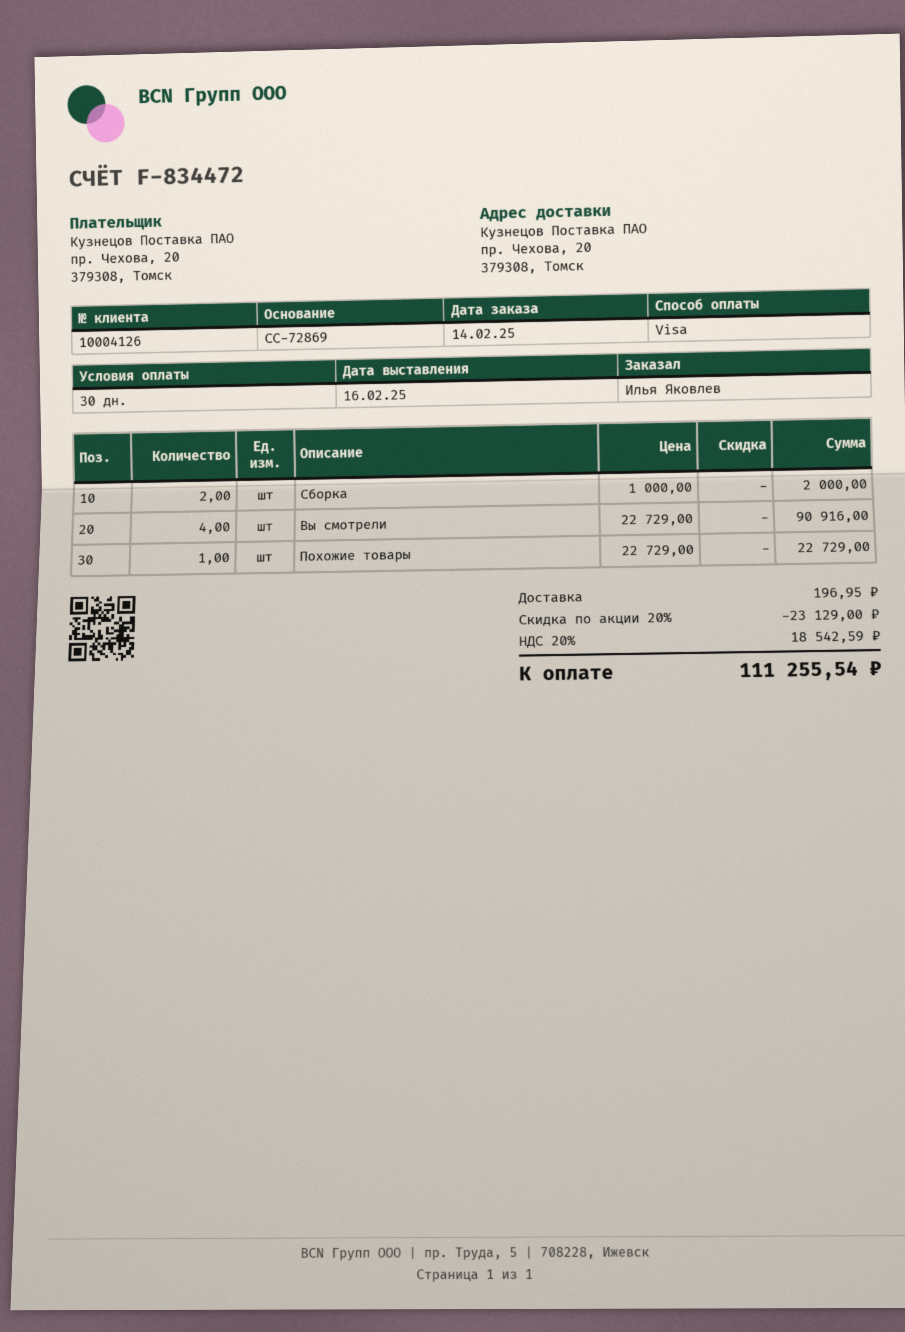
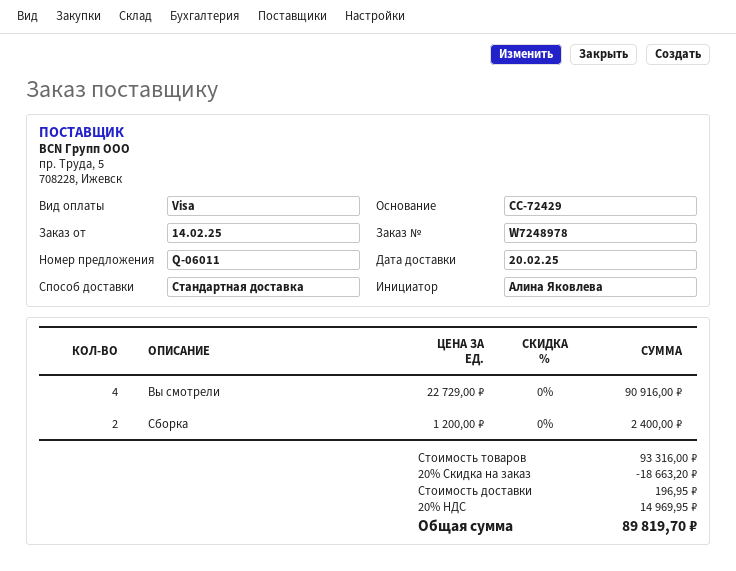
reference: CC-72869 -> CC-72429
ordered by: Илья Яковлев -> Алина Яковлева
Сборка: 2 x 1000.00 = 2000.00 -> 2 x 1200.00 = 2400.00
Похожие товары: 1 x 22729.00 = 22729.00 -> none
discount: 20% = 23129.00 -> 20% = 18663.20
tax: 20% = 18542.59 -> 20% = 14969.95
total: 111255.54 -> 89819.70

